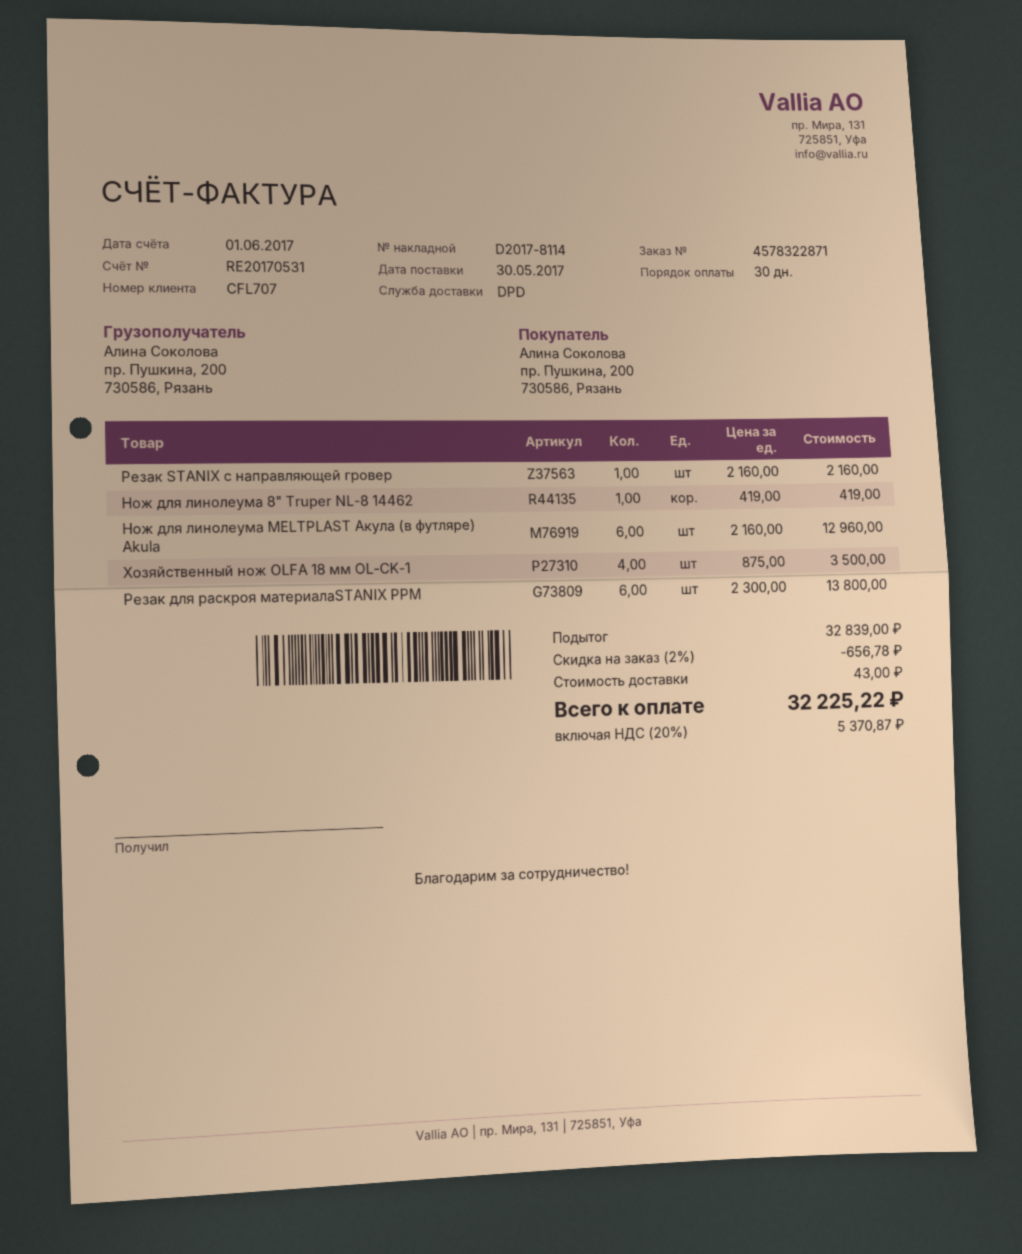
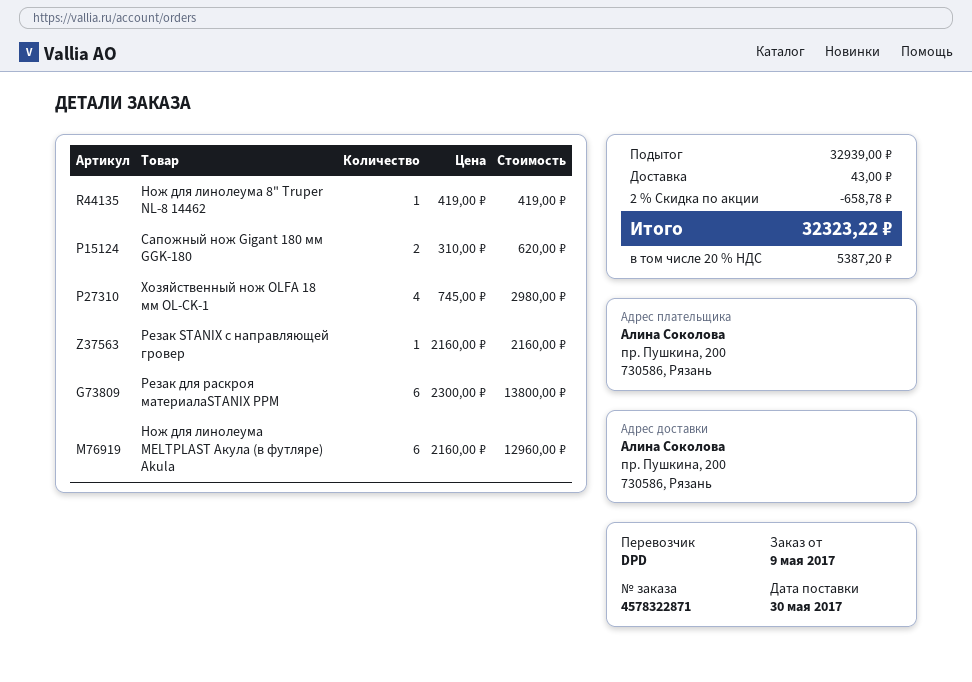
Хозяйственный нож OLFA 18 мм OL-CK-1: 4 x 875.00 = 3500.00 -> 4 x 745.00 = 2980.00
Сапожный нож Gigant 180 мм GGK-180: none -> 2 x 310.00 = 620.00
subtotal: 32839.00 -> 32939.00
discount: 2% = 656.78 -> 2% = 658.78
tax: 20% = 5370.87 -> 20% = 5387.20
total: 32225.22 -> 32323.22

